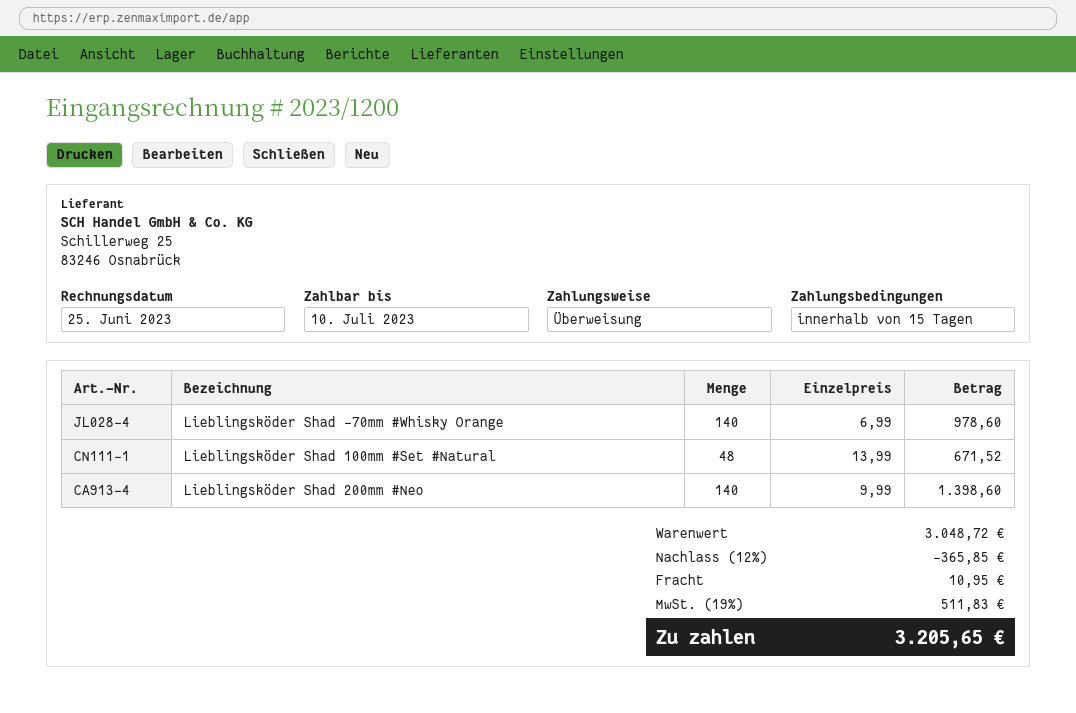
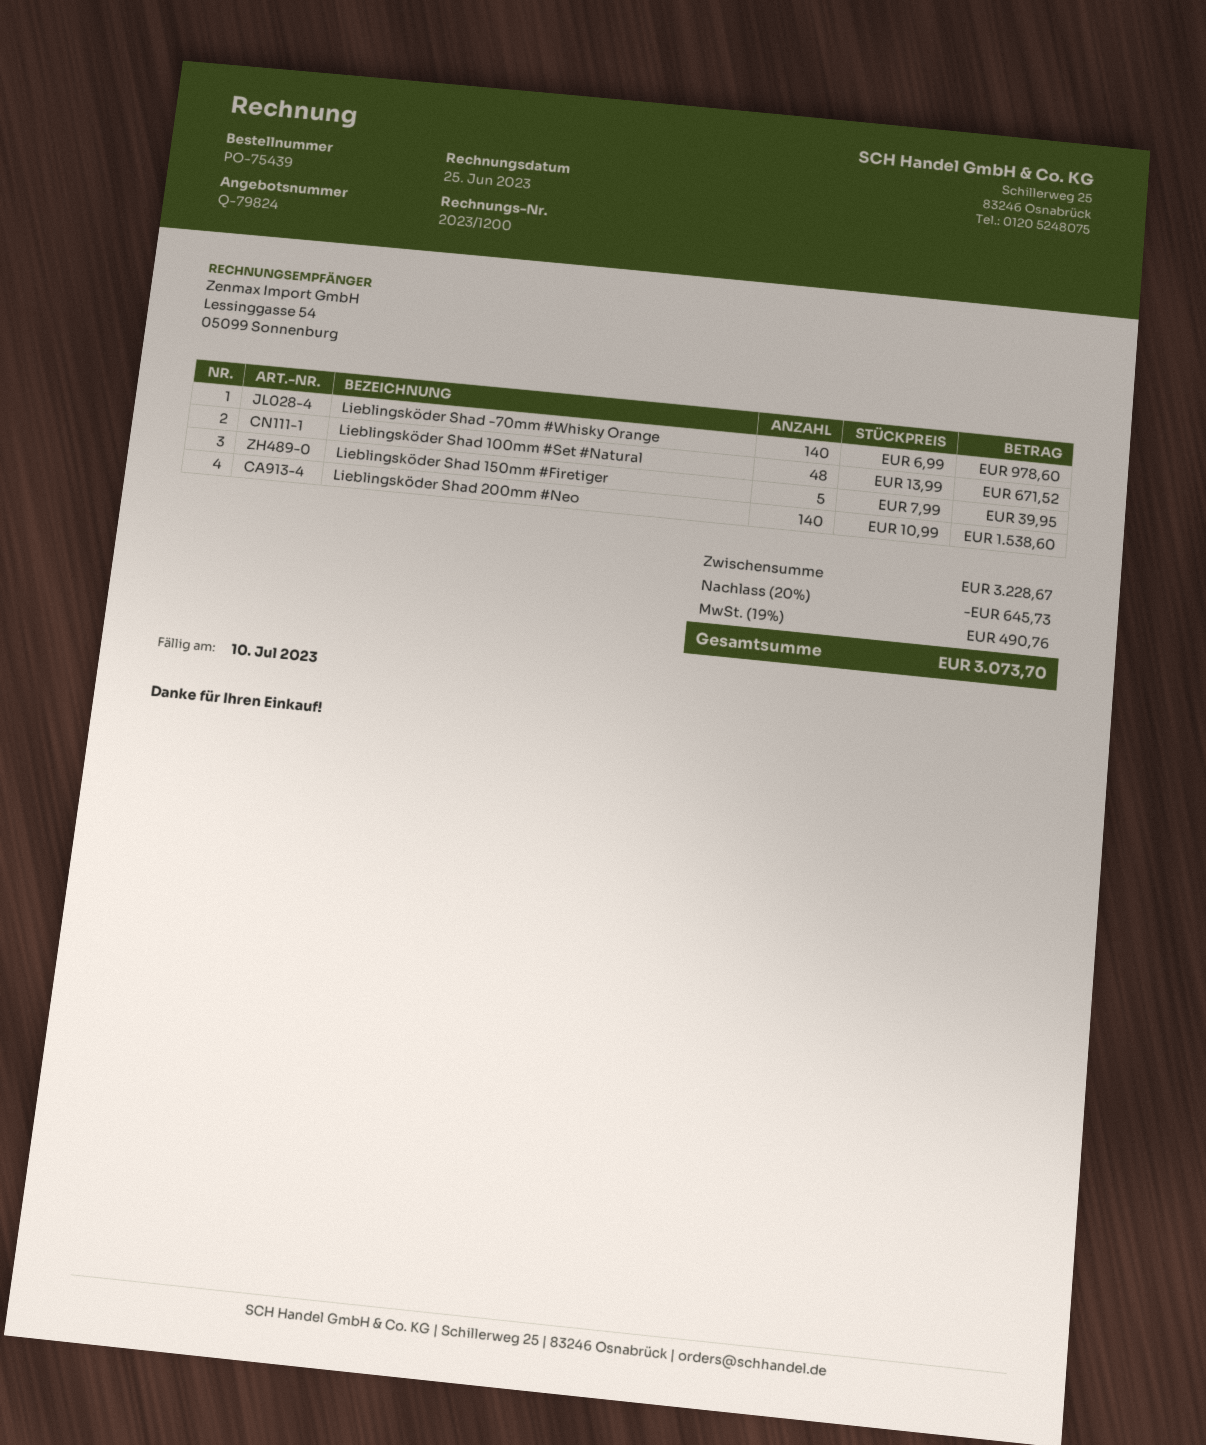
Lieblingsköder Shad 200mm #Neo: 140 x 9.99 = 1398.60 -> 140 x 10.99 = 1538.60
Lieblingsköder Shad 150mm #Firetiger: none -> 5 x 7.99 = 39.95
subtotal: 3048.72 -> 3228.67
discount: 12% = 365.85 -> 20% = 645.73
shipping: 10.95 -> none
tax: 19% = 511.83 -> 19% = 490.76
total: 3205.65 -> 3073.70

